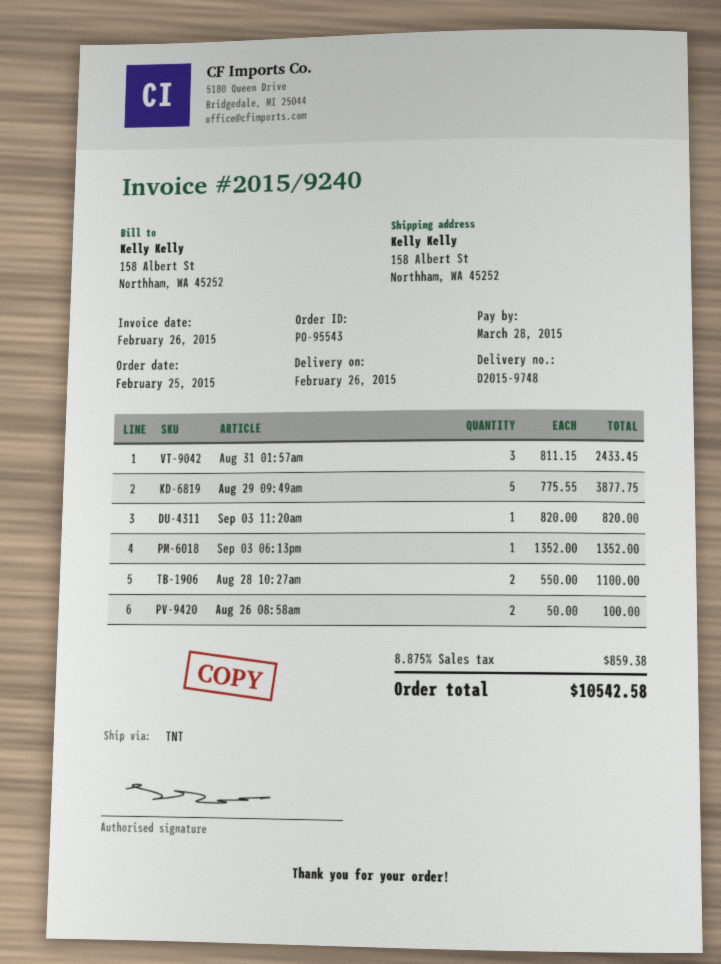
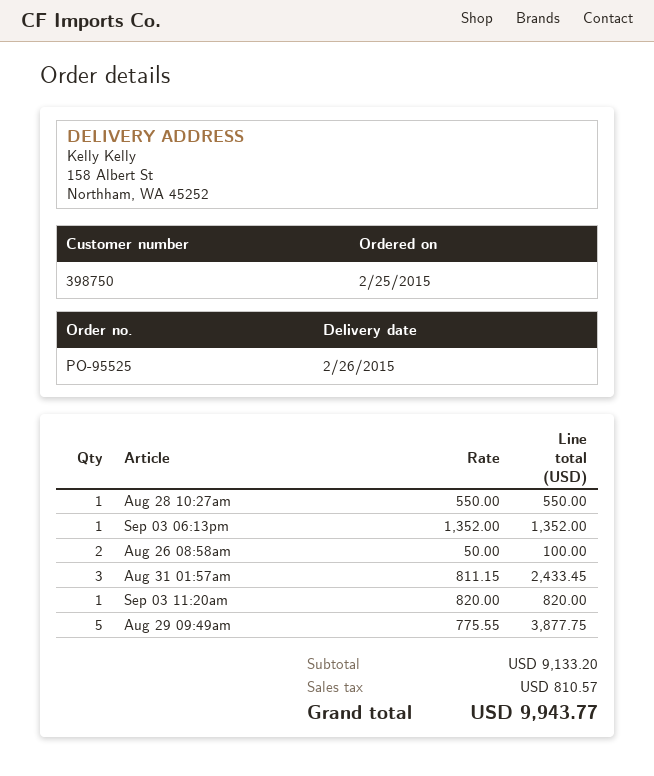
order number: PO-95543 -> PO-95525
Aug 28 10:27am: 2 x 550.00 = 1100.00 -> 1 x 550.00 = 550.00
tax: 859.38 -> 810.57
total: 10542.58 -> 9943.77

